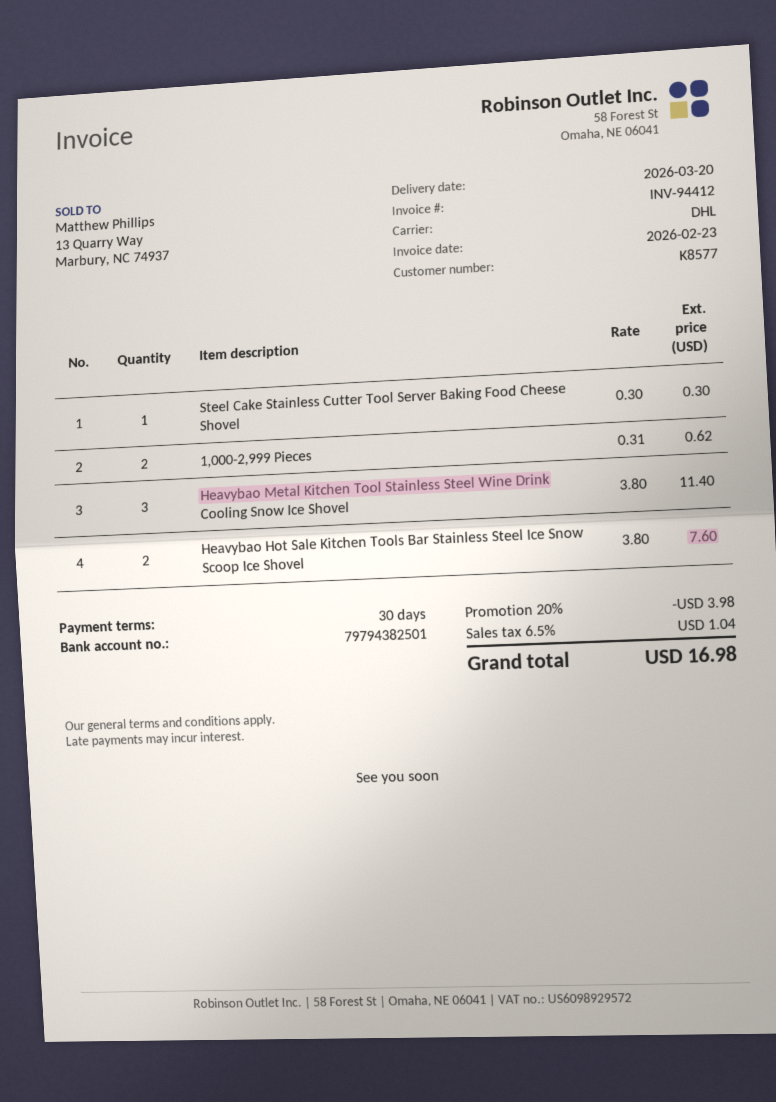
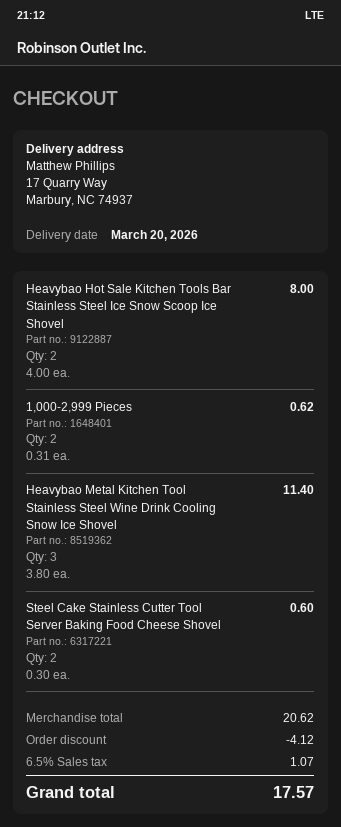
Steel Cake Stainless Cutter Tool Server Baking Food Cheese Shovel: 1 x 0.30 = 0.30 -> 2 x 0.30 = 0.60
Heavybao Hot Sale Kitchen Tools Bar Stainless Steel Ice Snow Scoop Ice Shovel: 2 x 3.80 = 7.60 -> 2 x 4.00 = 8.00
discount: 3.98 -> 4.12
tax: 6.5% = 1.04 -> 6.5% = 1.07
total: 16.98 -> 17.57

